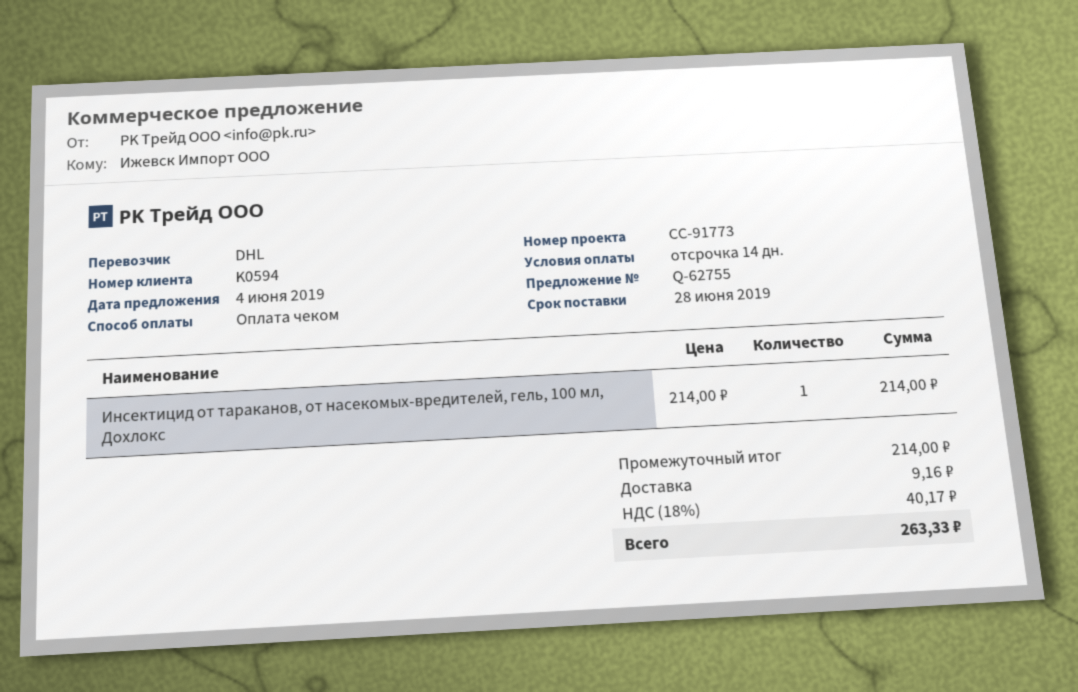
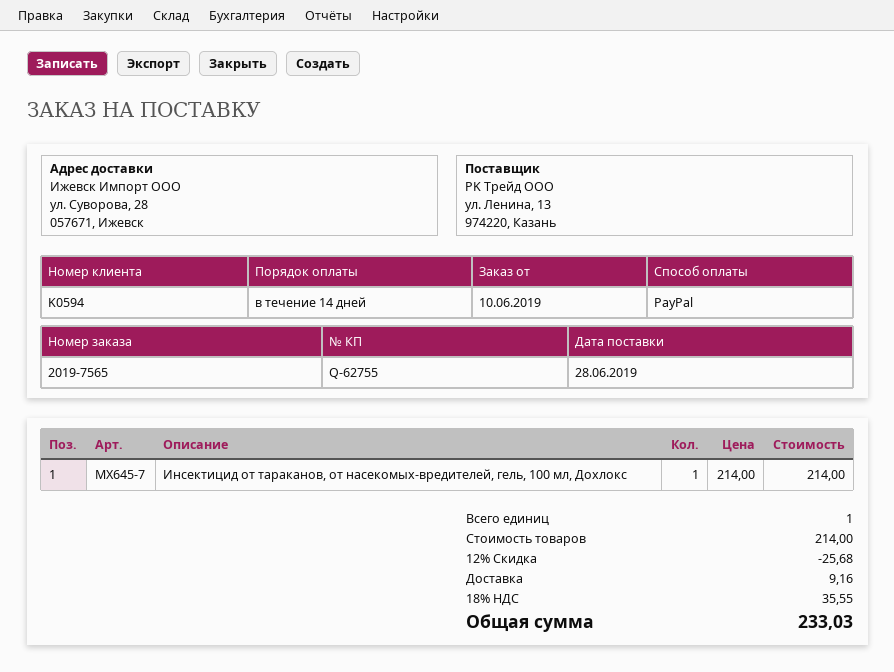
payment method: cheque -> PayPal
discount: none -> 12% = 25.68
tax: 18% = 40.17 -> 18% = 35.55
total: 263.33 -> 233.03

